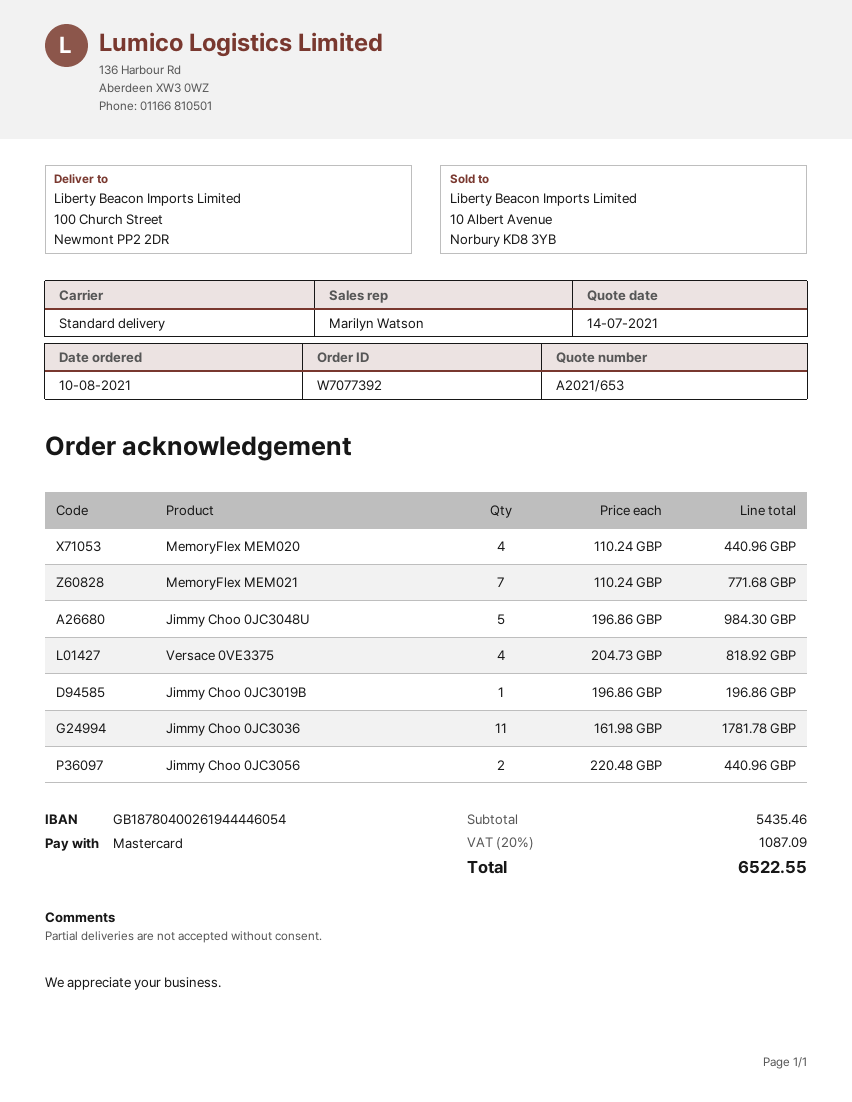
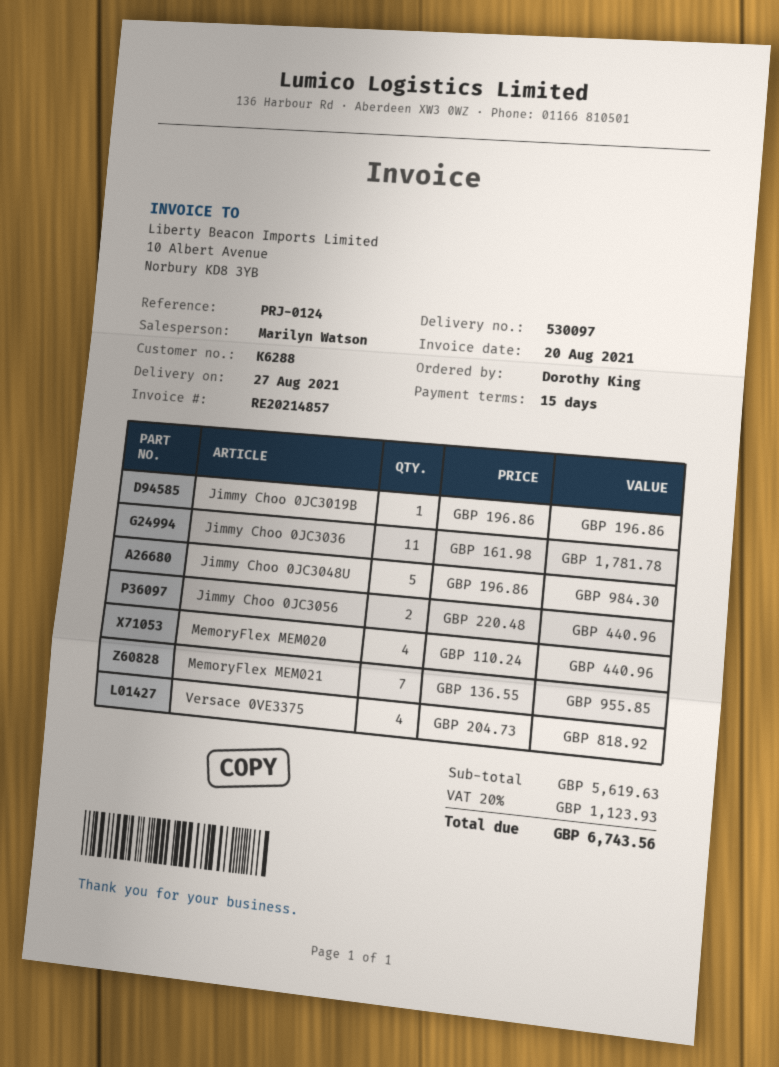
MemoryFlex MEM021: 7 x 110.24 = 771.68 -> 7 x 136.55 = 955.85
subtotal: 5435.46 -> 5619.63
tax: 20% = 1087.09 -> 20% = 1123.93
total: 6522.55 -> 6743.56

